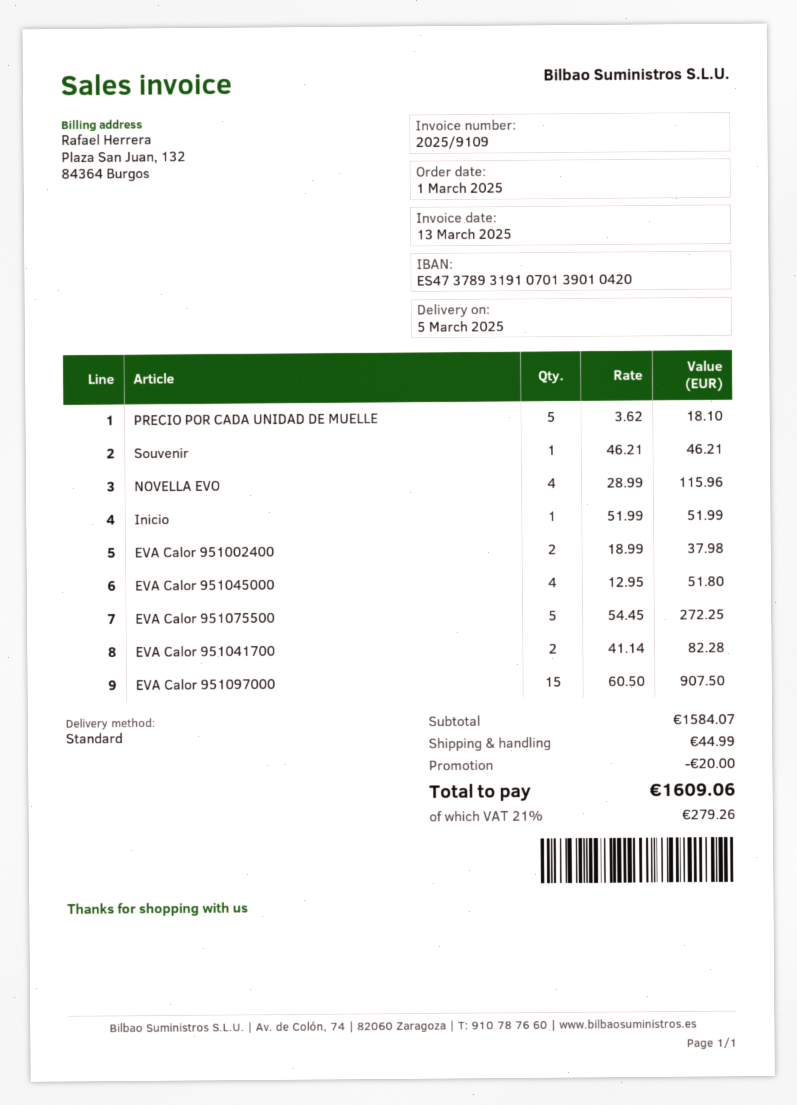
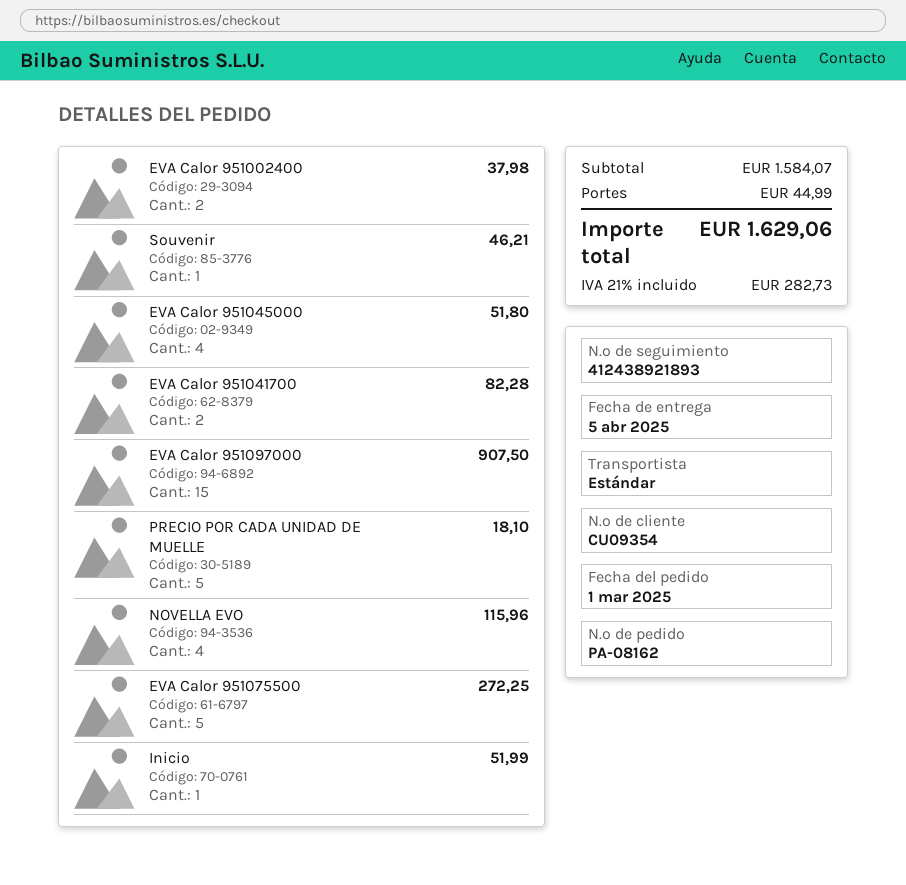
delivery date: 2025-03-05 -> 2025-04-05
discount: 20.00 -> none
tax: 21% = 279.26 -> 21% = 282.73
total: 1609.06 -> 1629.06

